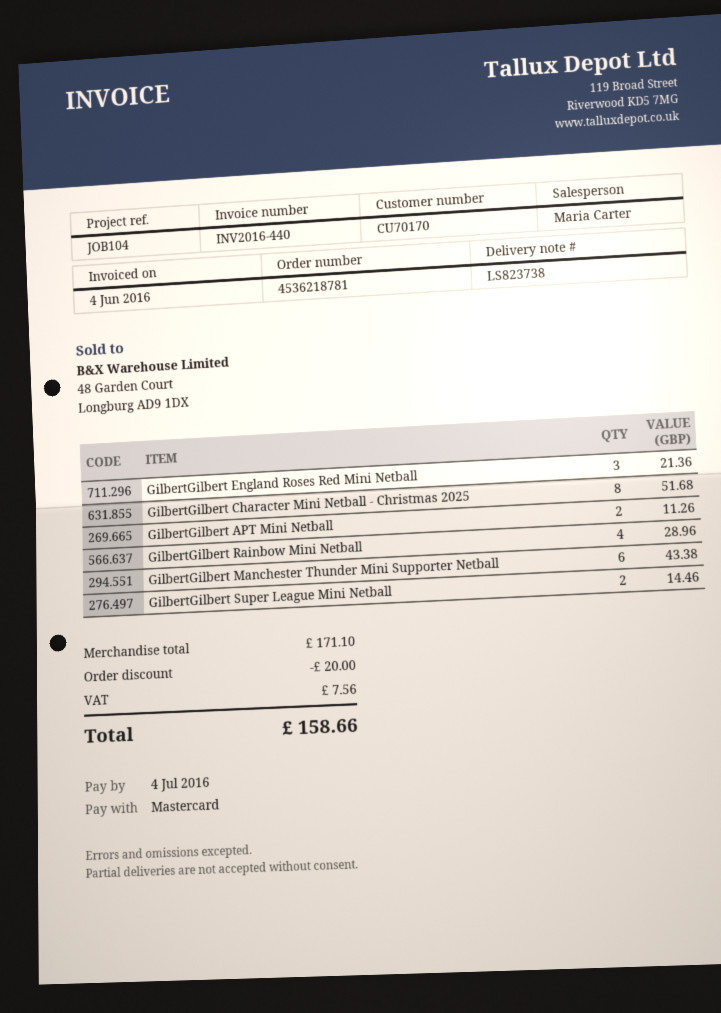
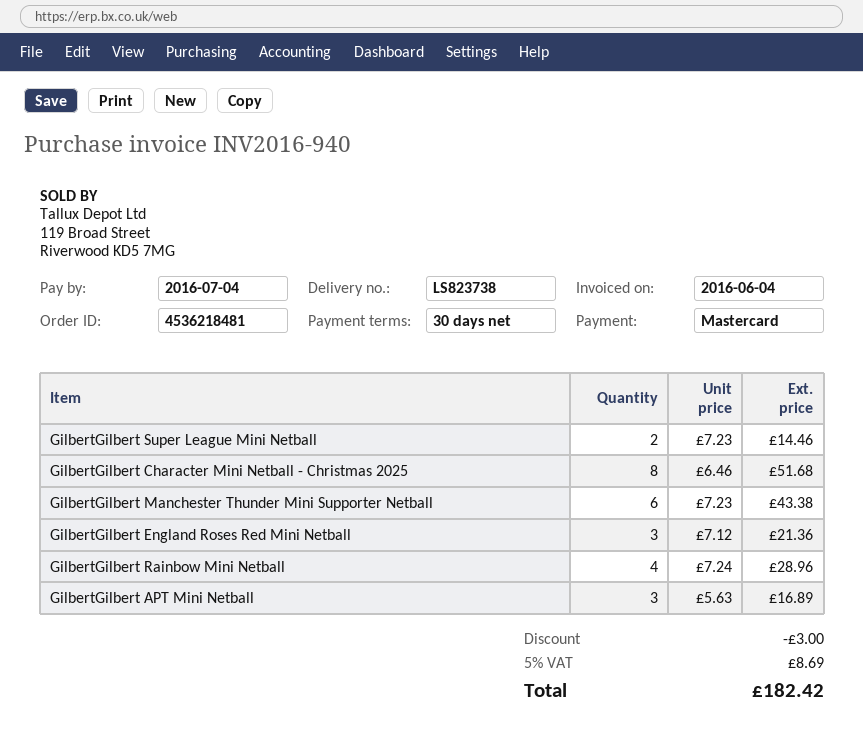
order number: 4536218781 -> 4536218481
invoice number: INV2016-440 -> INV2016-940
GilbertGilbert APT Mini Netball: 2 for 11.26 -> 3 for 16.89
discount: 20.00 -> 3.00
tax: 7.56 -> 8.69
total: 158.66 -> 182.42

